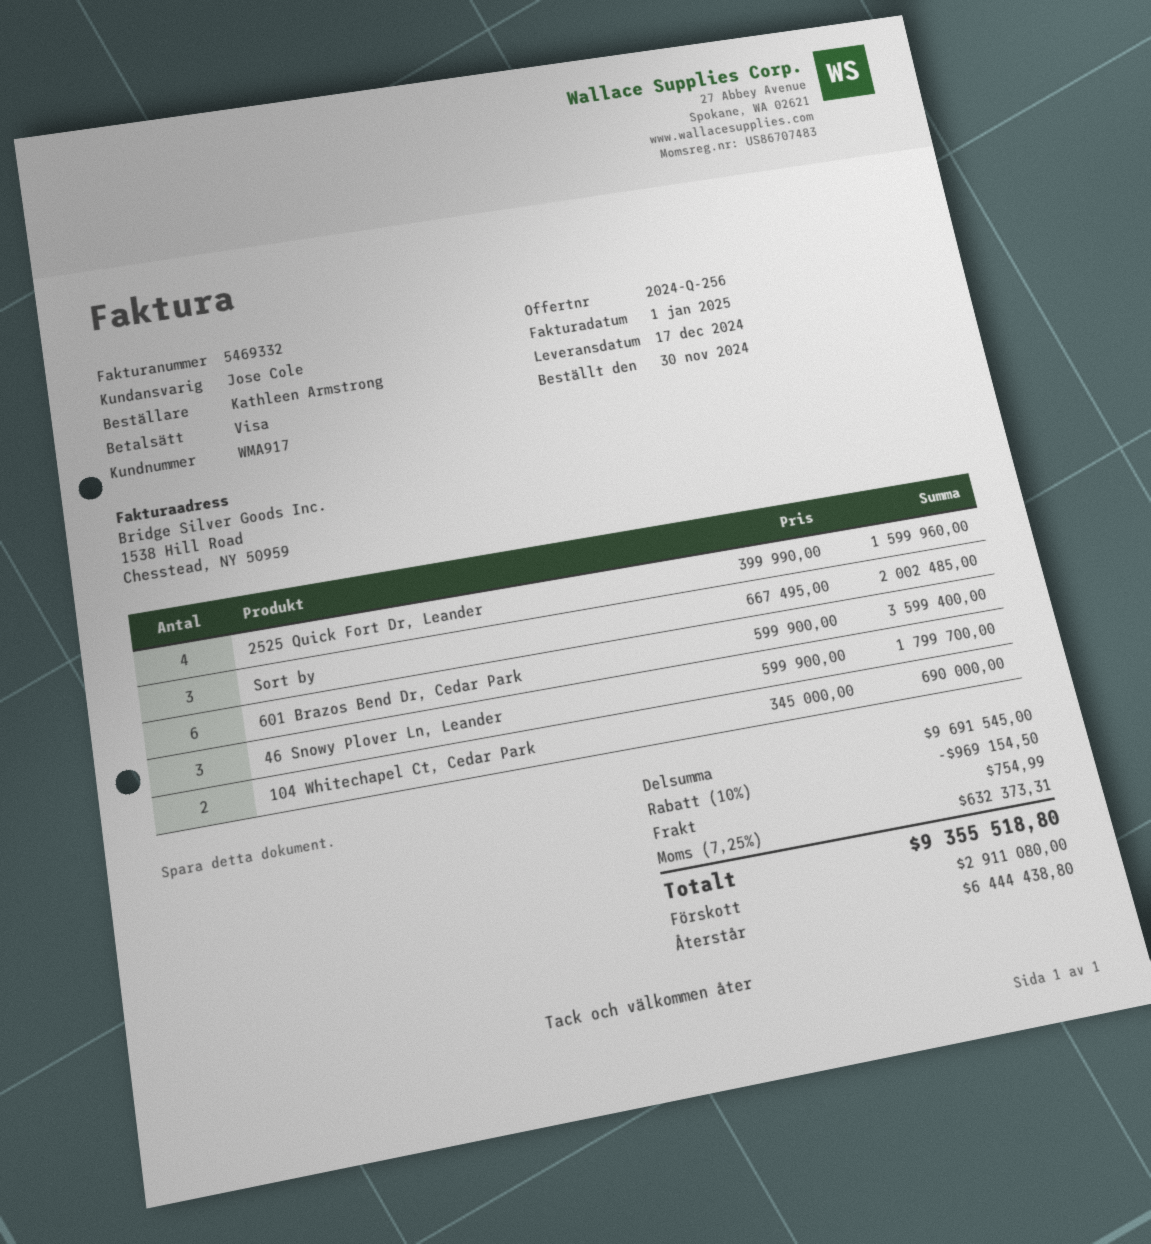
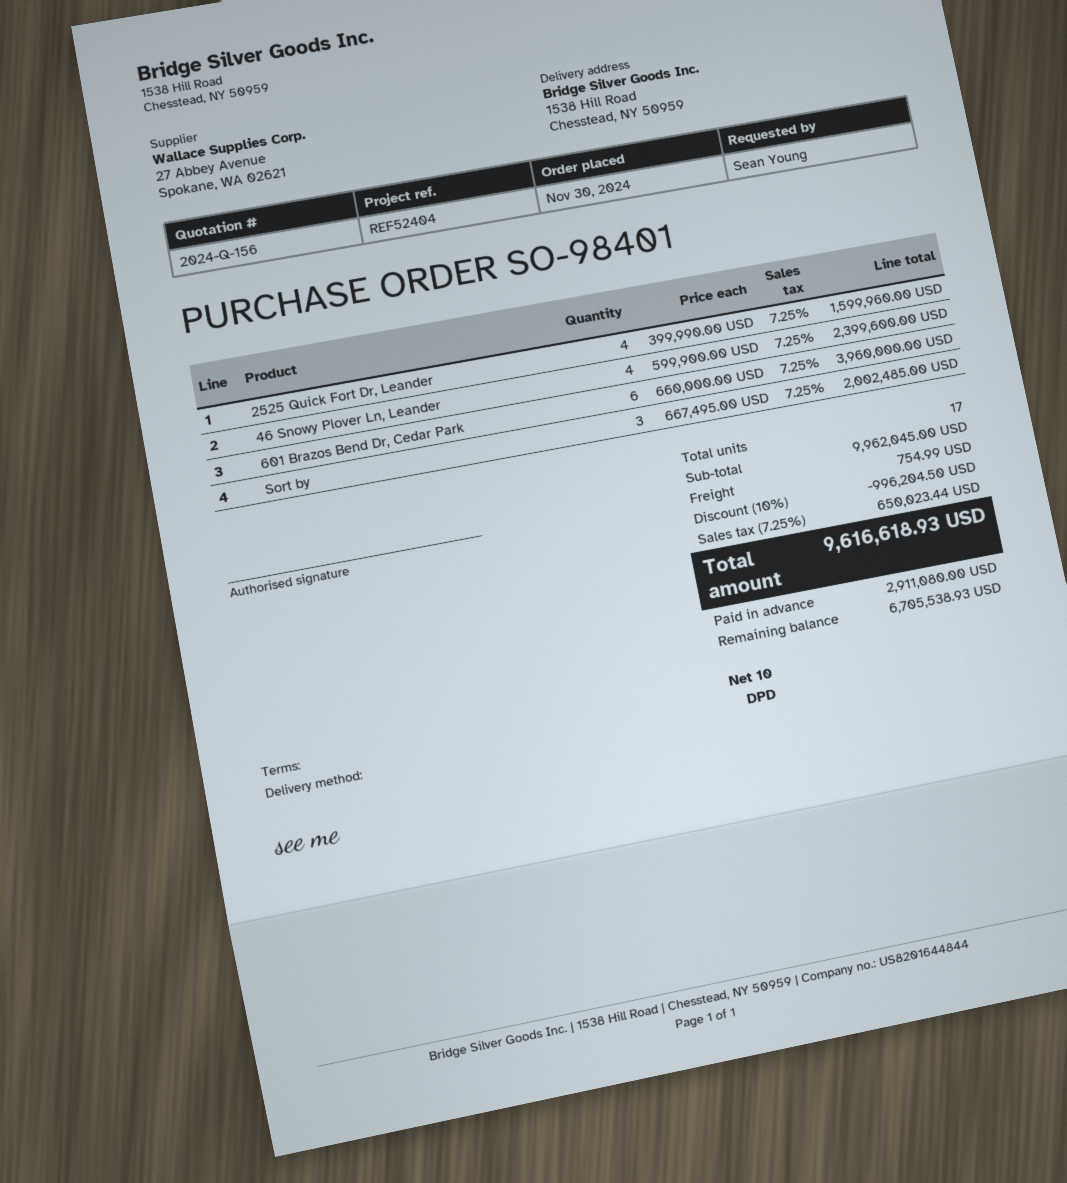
quote number: 2024-Q-256 -> 2024-Q-156
ordered by: Kathleen Armstrong -> Sean Young
601 Brazos Bend Dr, Cedar Park: 6 x 599900.00 = 3599400.00 -> 6 x 660000.00 = 3960000.00
46 Snowy Plover Ln, Leander: 3 x 599900.00 = 1799700.00 -> 4 x 599900.00 = 2399600.00
104 Whitechapel Ct, Cedar Park: 2 x 345000.00 = 690000.00 -> none
subtotal: 9691545.00 -> 9962045.00
discount: 10% = 969154.50 -> 10% = 996204.50
tax: 7.25% = 632373.31 -> 7.25% = 650023.44
total: 9355518.80 -> 9616618.93
balance: 6444438.80 -> 6705538.93

